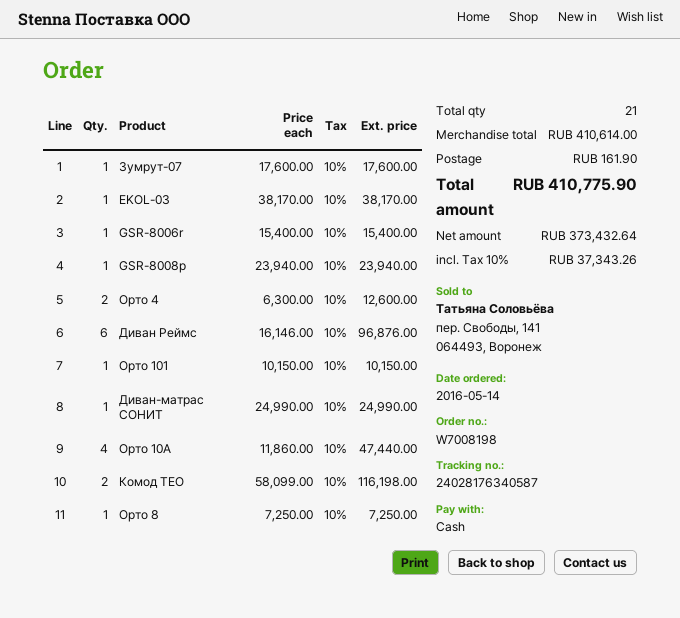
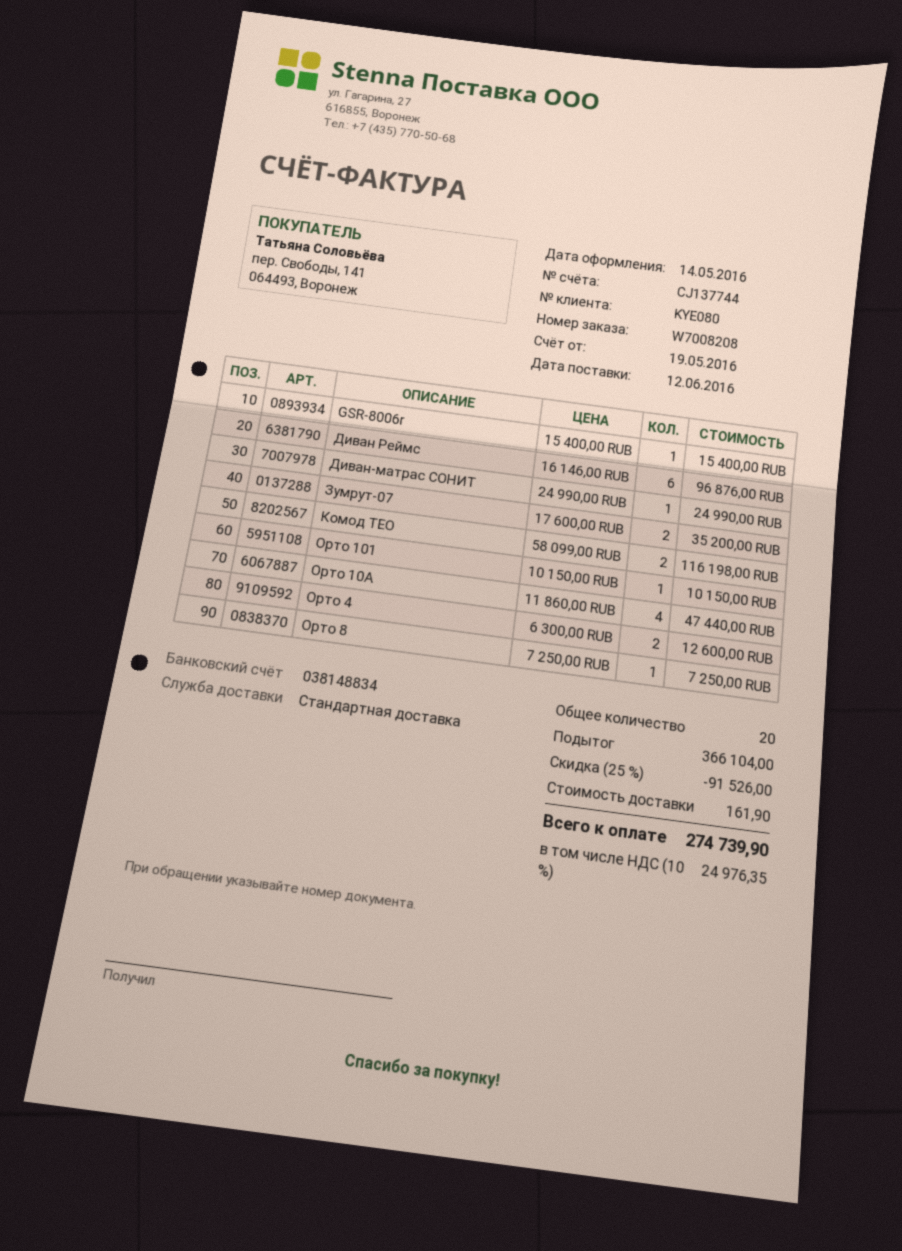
order number: W7008198 -> W7008208
Зумрут-07: 1 x 17600.00 = 17600.00 -> 2 x 17600.00 = 35200.00
EKOL-03: 1 x 38170.00 = 38170.00 -> none
GSR-8008p: 1 x 23940.00 = 23940.00 -> none
total quantity: 21 -> 20
subtotal: 410614.00 -> 366104.00
discount: none -> 25% = 91526.00
tax: 10% = 37343.26 -> 10% = 24976.35
total: 410775.90 -> 274739.90

